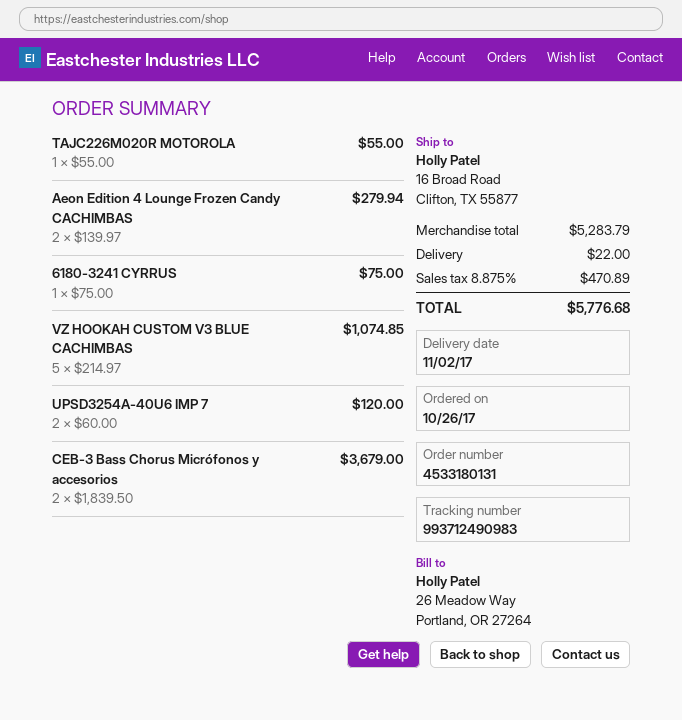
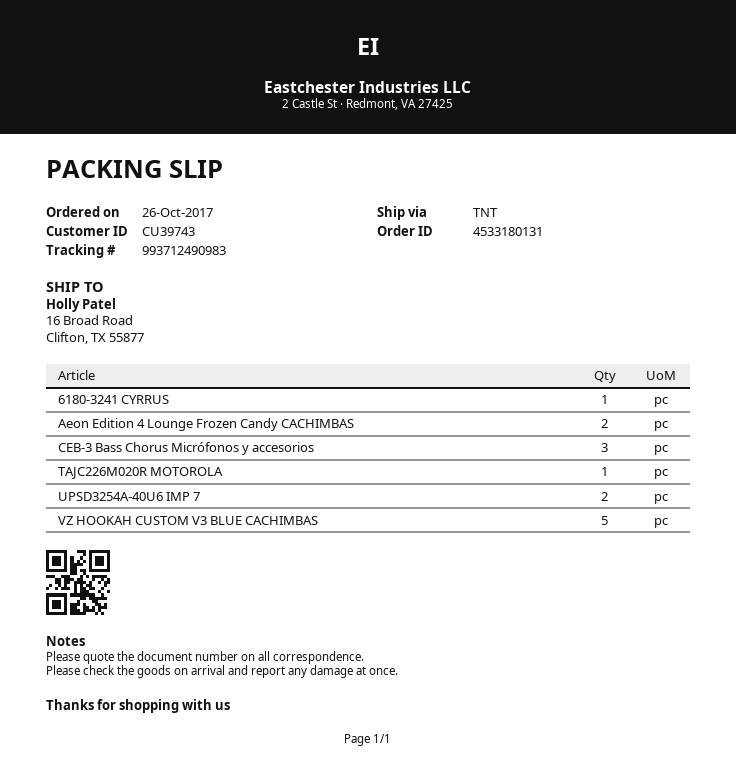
CEB-3 Bass Chorus Micrófonos y accesorios: 2 -> 3

